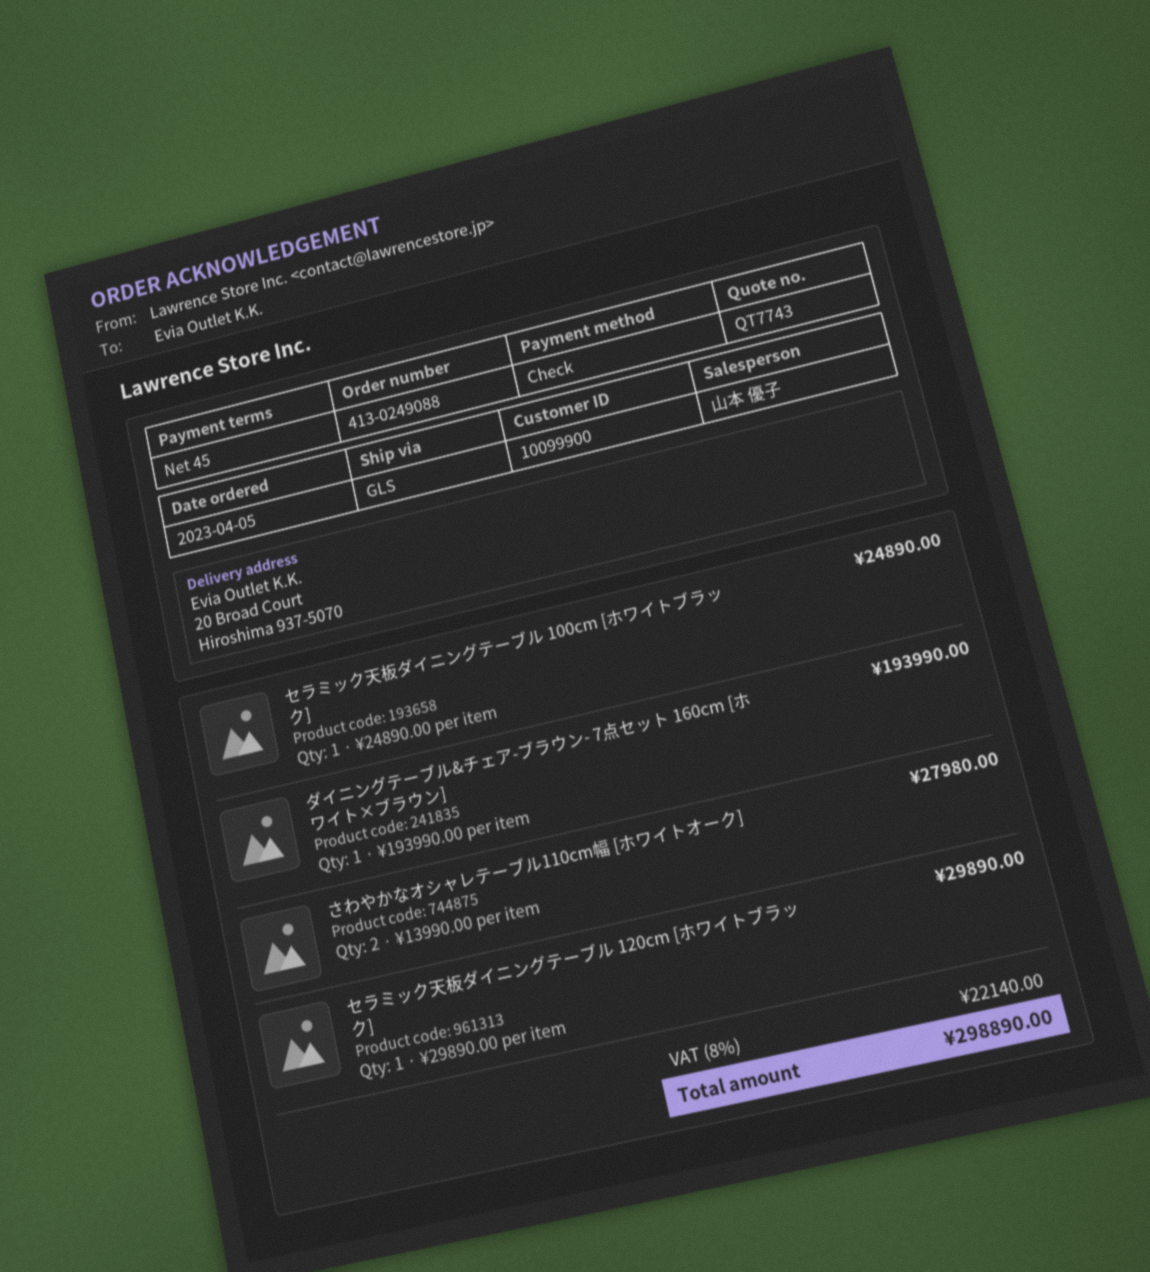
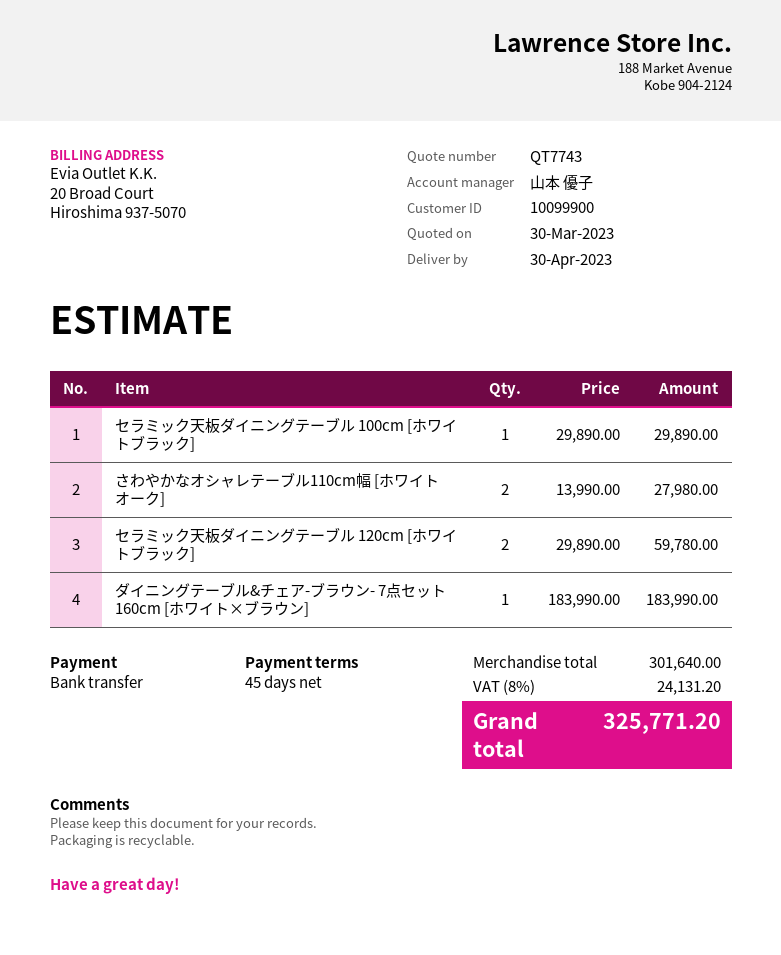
payment method: cheque -> bank transfer
セラミック天板ダイニングテーブル 100cm [ホワイトブラック]: 1 x 24890.00 = 24890.00 -> 1 x 29890.00 = 29890.00
ダイニングテーブル&チェア-ブラウン- 7点セット 160cm [ホワイト×ブラウン]: 1 x 193990.00 = 193990.00 -> 1 x 183990.00 = 183990.00
セラミック天板ダイニングテーブル 120cm [ホワイトブラック]: 1 x 29890.00 = 29890.00 -> 2 x 29890.00 = 59780.00
tax: 8% = 22140.00 -> 8% = 24131.20
total: 298890.00 -> 325771.20

